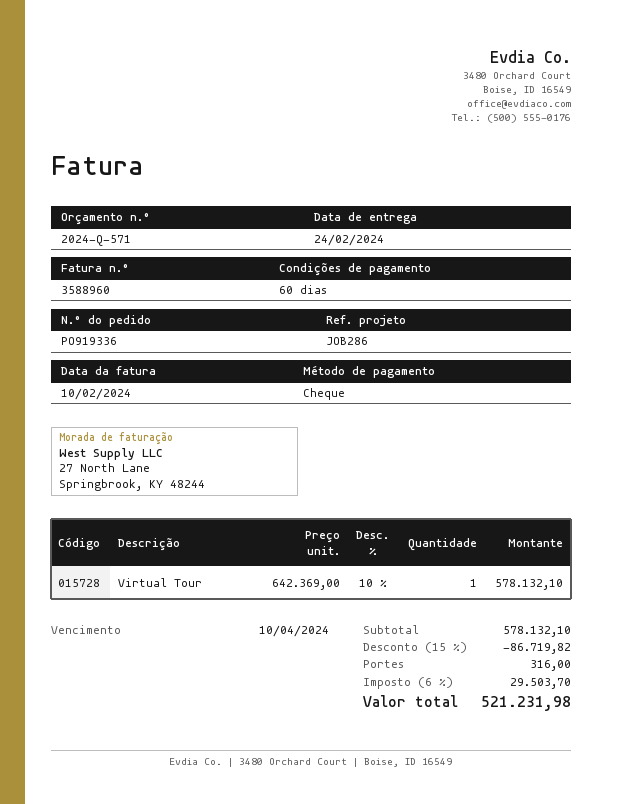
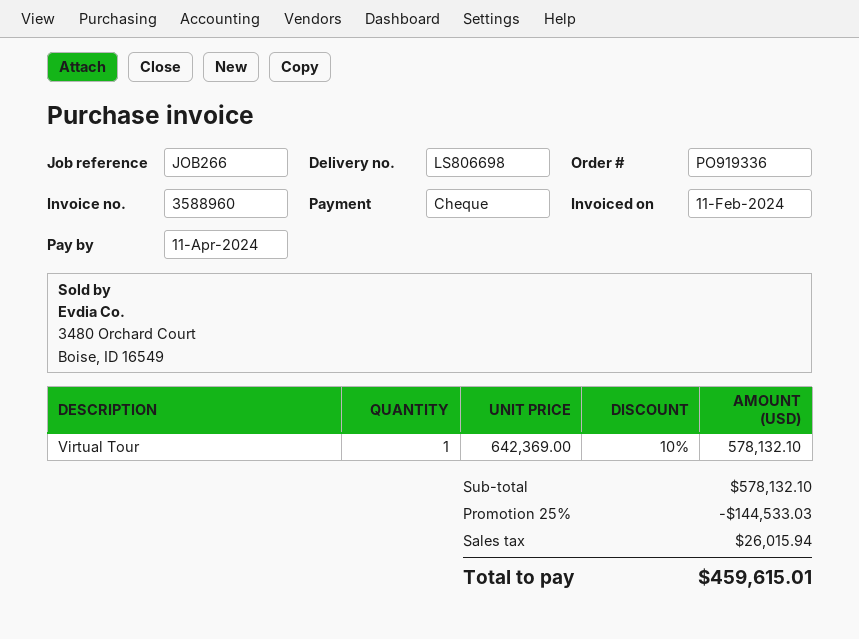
invoice date: 2024-02-10 -> 2024-02-11
due date: 2024-04-10 -> 2024-04-11
reference: JOB286 -> JOB266
discount: 15% = 86719.82 -> 25% = 144533.03
shipping: 316.00 -> none
tax: 29503.70 -> 26015.94
total: 521231.98 -> 459615.01

